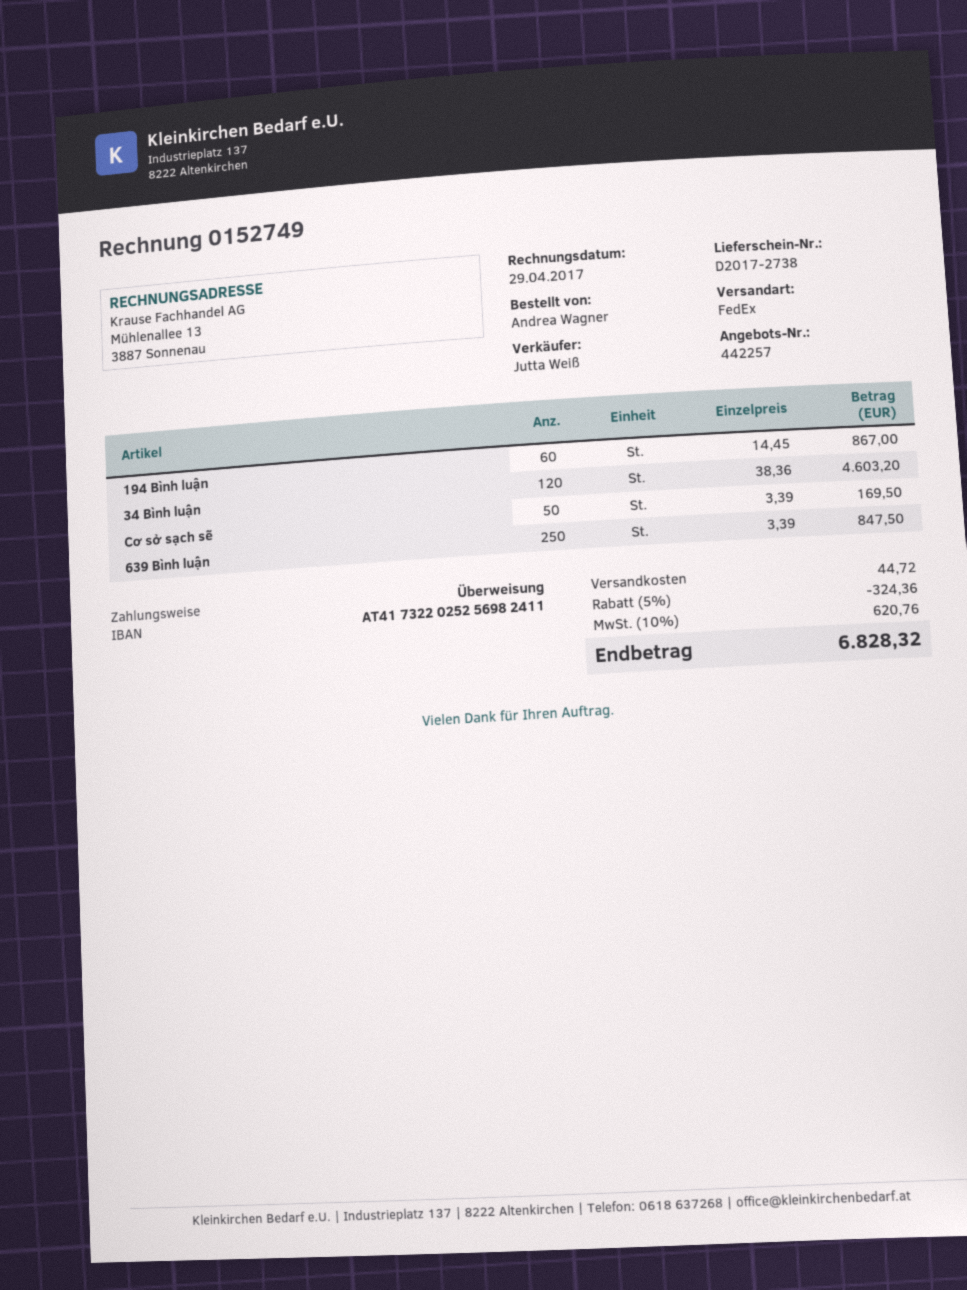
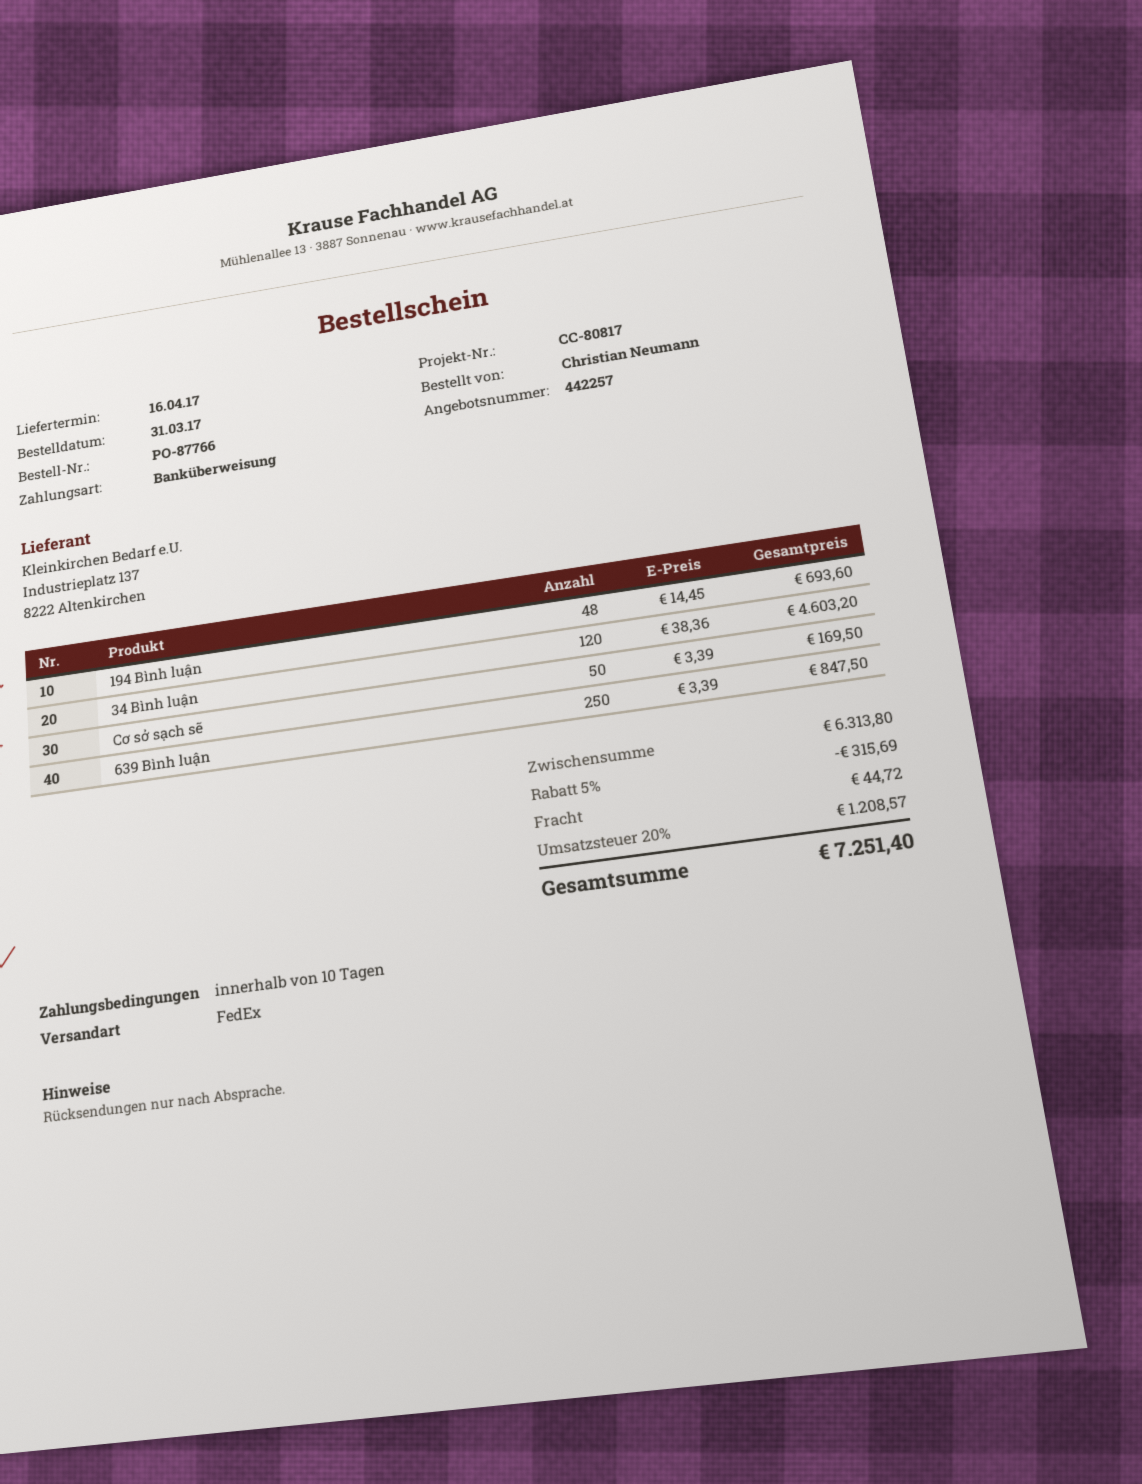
ordered by: Andrea Wagner -> Christian Neumann
194 Bình luận: 60 x 14.45 = 867.00 -> 48 x 14.45 = 693.60
discount: 5% = 324.36 -> 5% = 315.69
tax: 10% = 620.76 -> 20% = 1208.57
total: 6828.32 -> 7251.40

